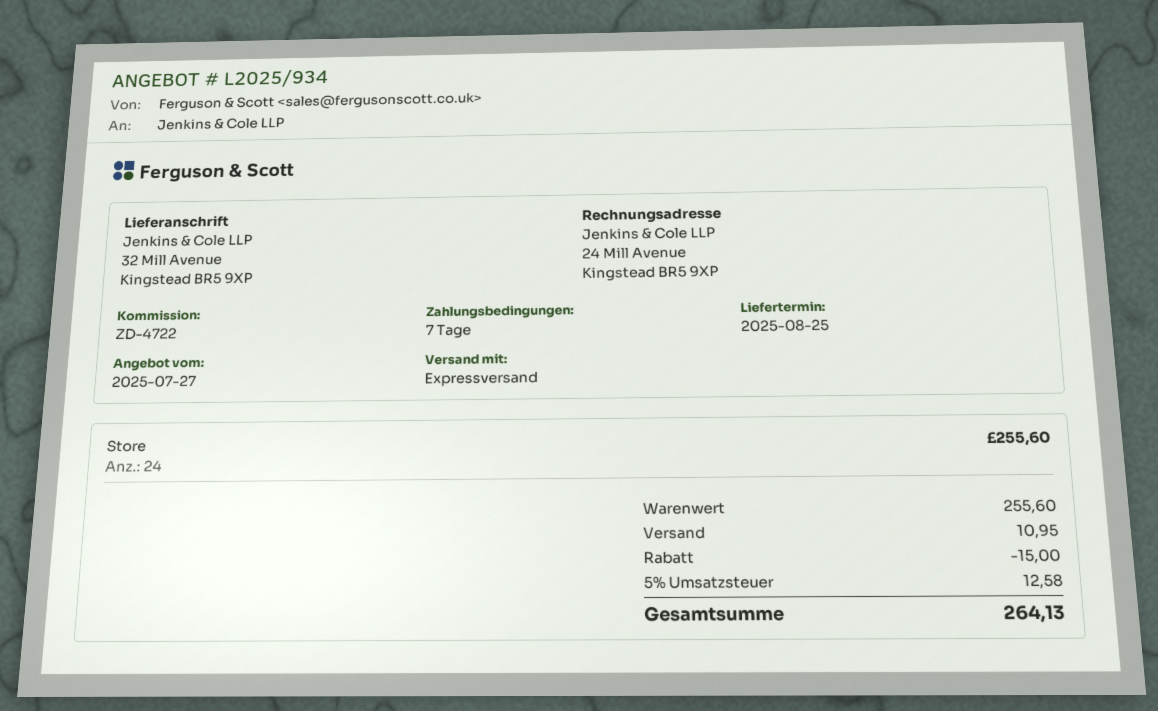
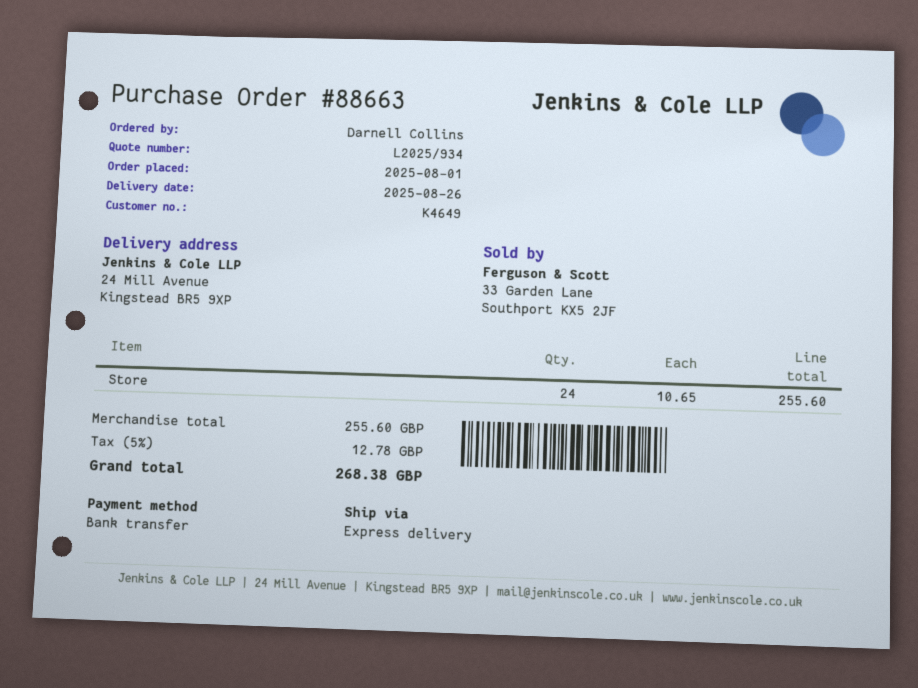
delivery date: 2025-08-25 -> 2025-08-26
ship to: 32 Mill Avenue, Kingstead BR5 9XP -> 24 Mill Avenue, Kingstead BR5 9XP
discount: 15.00 -> none
shipping: 10.95 -> none
tax: 5% = 12.58 -> 5% = 12.78
total: 264.13 -> 268.38

